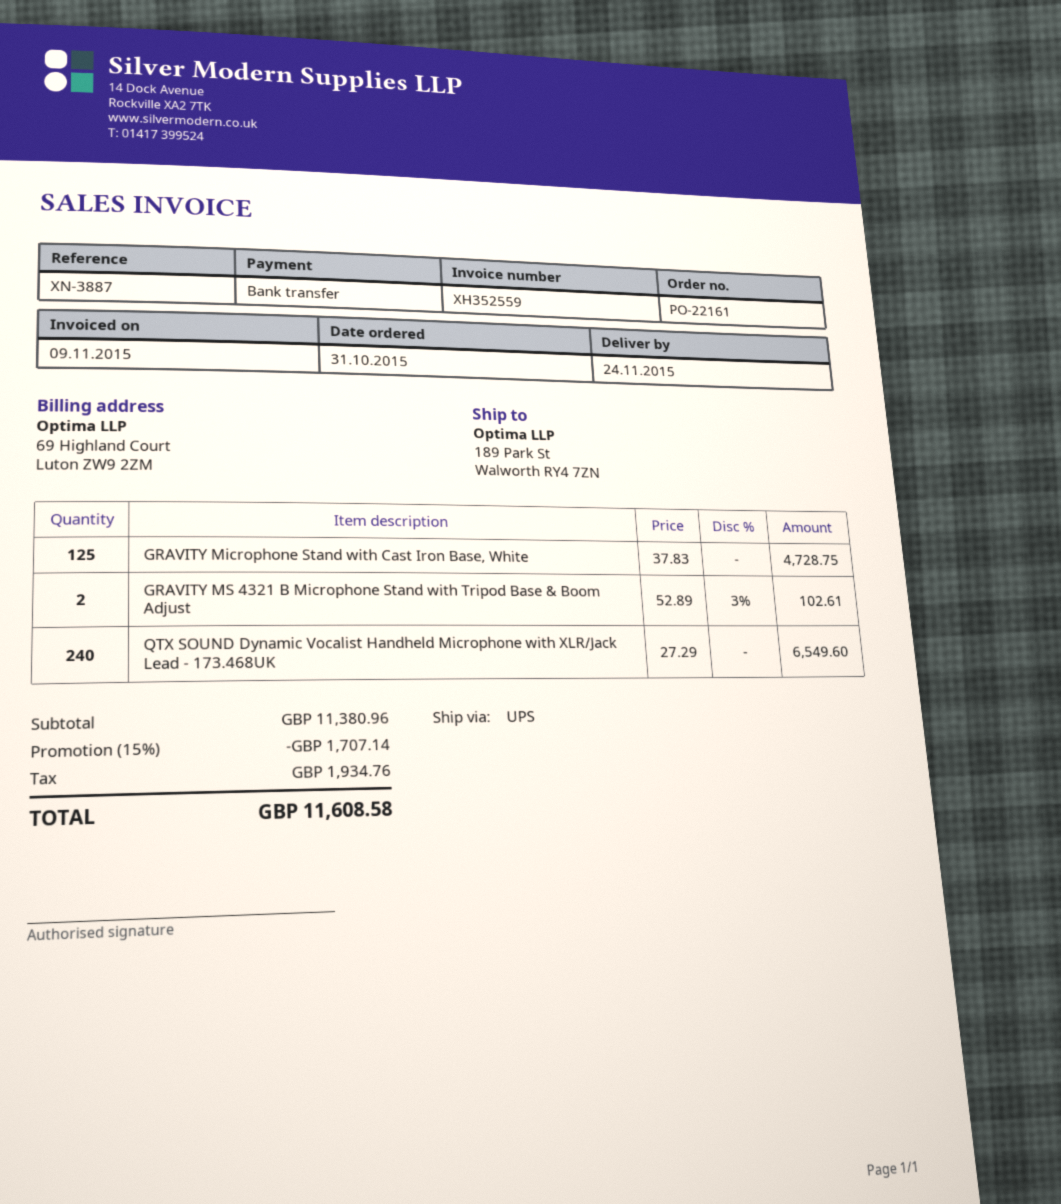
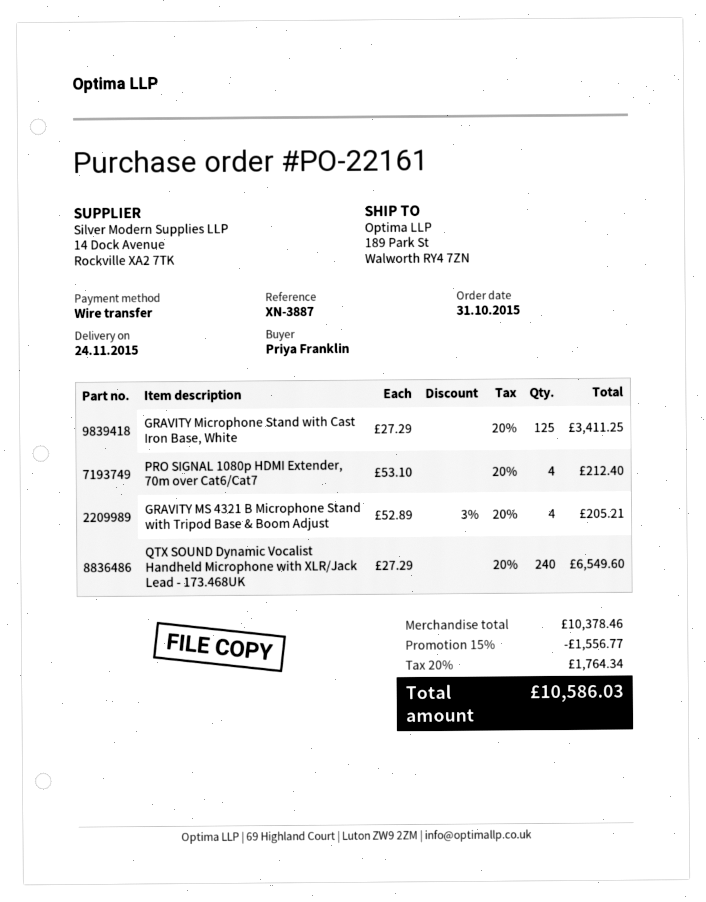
GRAVITY Microphone Stand with Cast Iron Base, White: 125 x 37.83 = 4728.75 -> 125 x 27.29 = 3411.25
GRAVITY MS 4321 B Microphone Stand with Tripod Base & Boom Adjust: 2 x 52.89 - 3% = 102.61 -> 4 x 52.89 - 3% = 205.21
PRO SIGNAL 1080p HDMI Extender, 70m over Cat6/Cat7: none -> 4 x 53.10 = 212.40
subtotal: 11380.96 -> 10378.46
discount: 15% = 1707.14 -> 15% = 1556.77
tax: 1934.76 -> 1764.34
total: 11608.58 -> 10586.03

